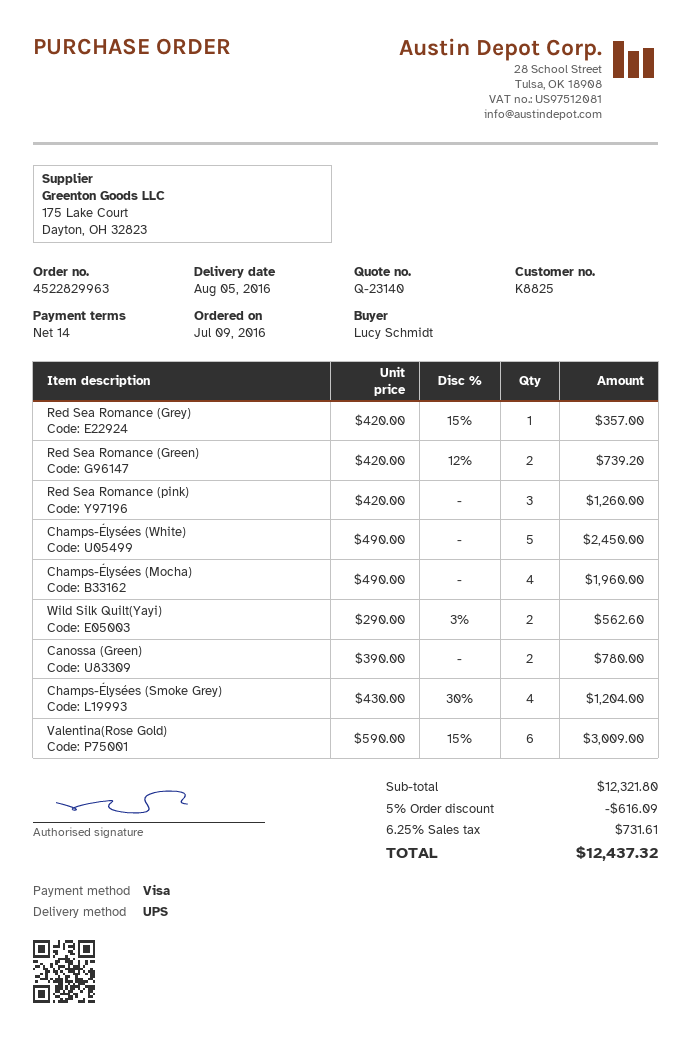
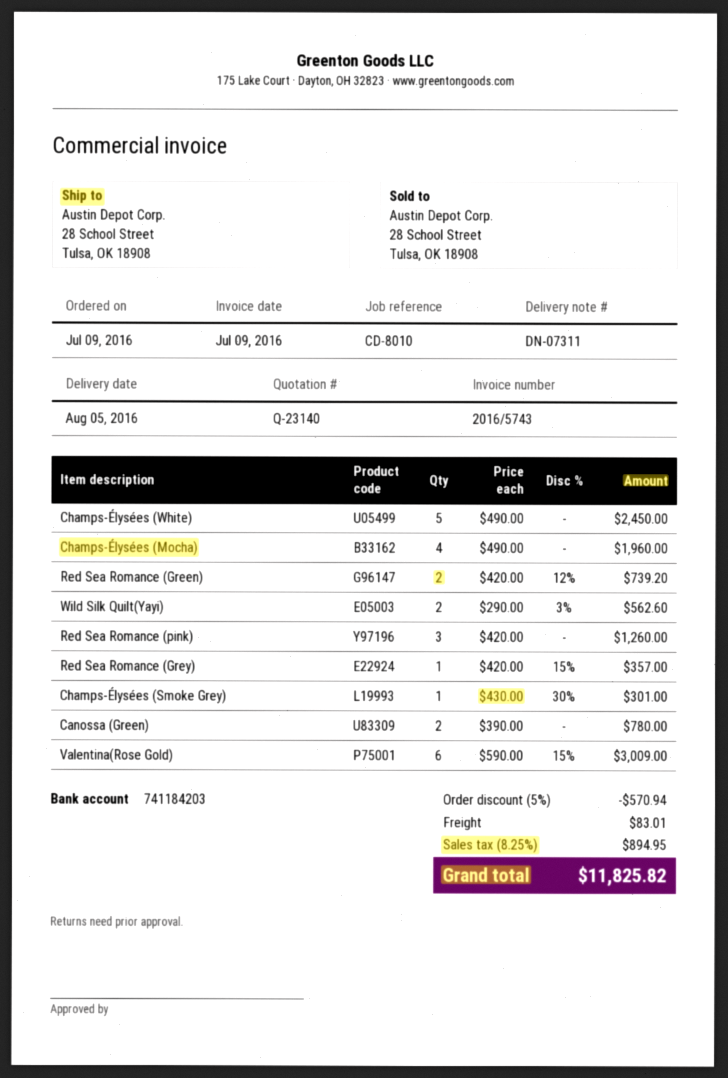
Champs-Élysées (Smoke Grey): 4 x 430.00 - 30% = 1204.00 -> 1 x 430.00 - 30% = 301.00
discount: 5% = 616.09 -> 5% = 570.94
shipping: none -> 83.01
tax: 6.25% = 731.61 -> 8.25% = 894.95
total: 12437.32 -> 11825.82

